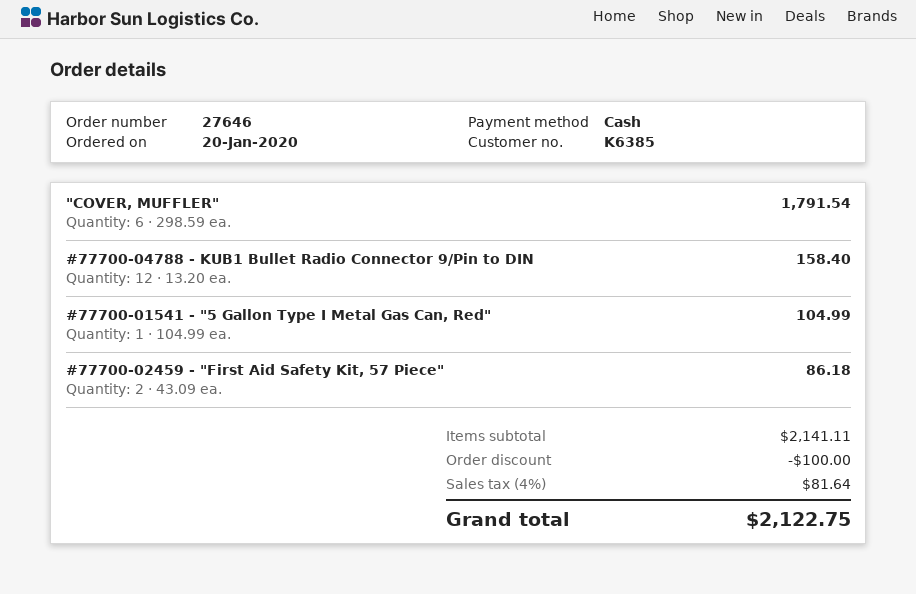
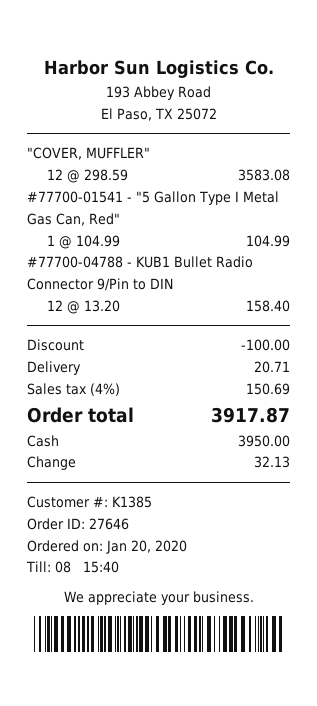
customer number: K6385 -> K1385
"COVER, MUFFLER": 6 x 298.59 = 1791.54 -> 12 x 298.59 = 3583.08
#77700-02459 - "First Aid Safety Kit, 57 Piece": 2 x 43.09 = 86.18 -> none
shipping: none -> 20.71
tax: 4% = 81.64 -> 4% = 150.69
total: 2122.75 -> 3917.87

